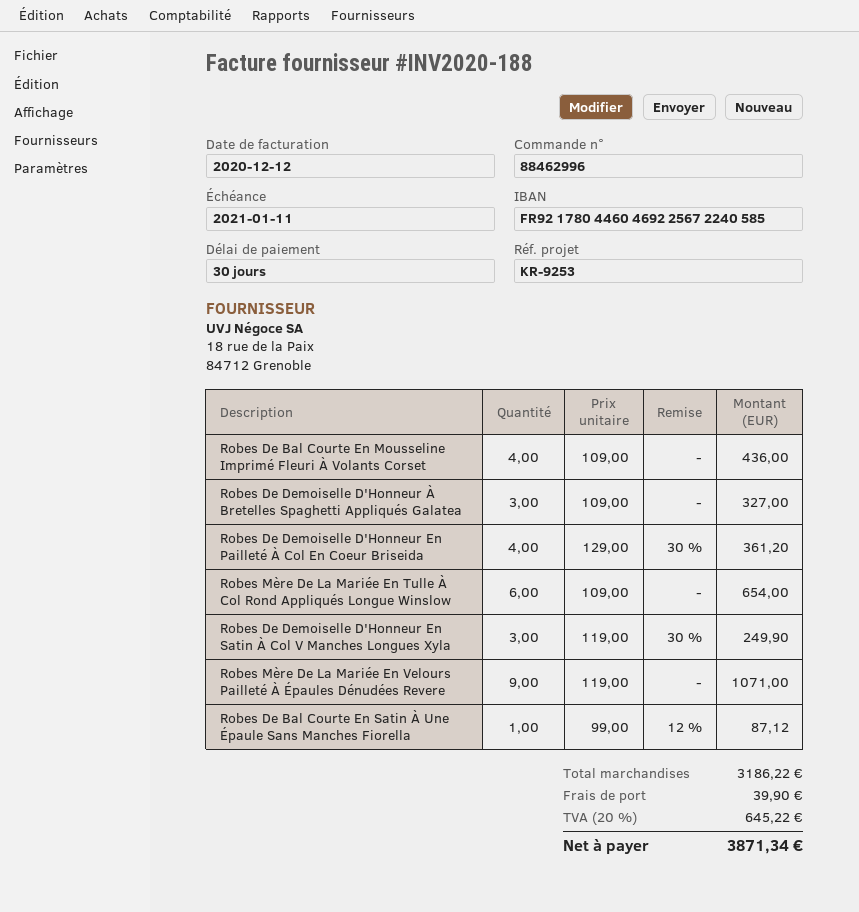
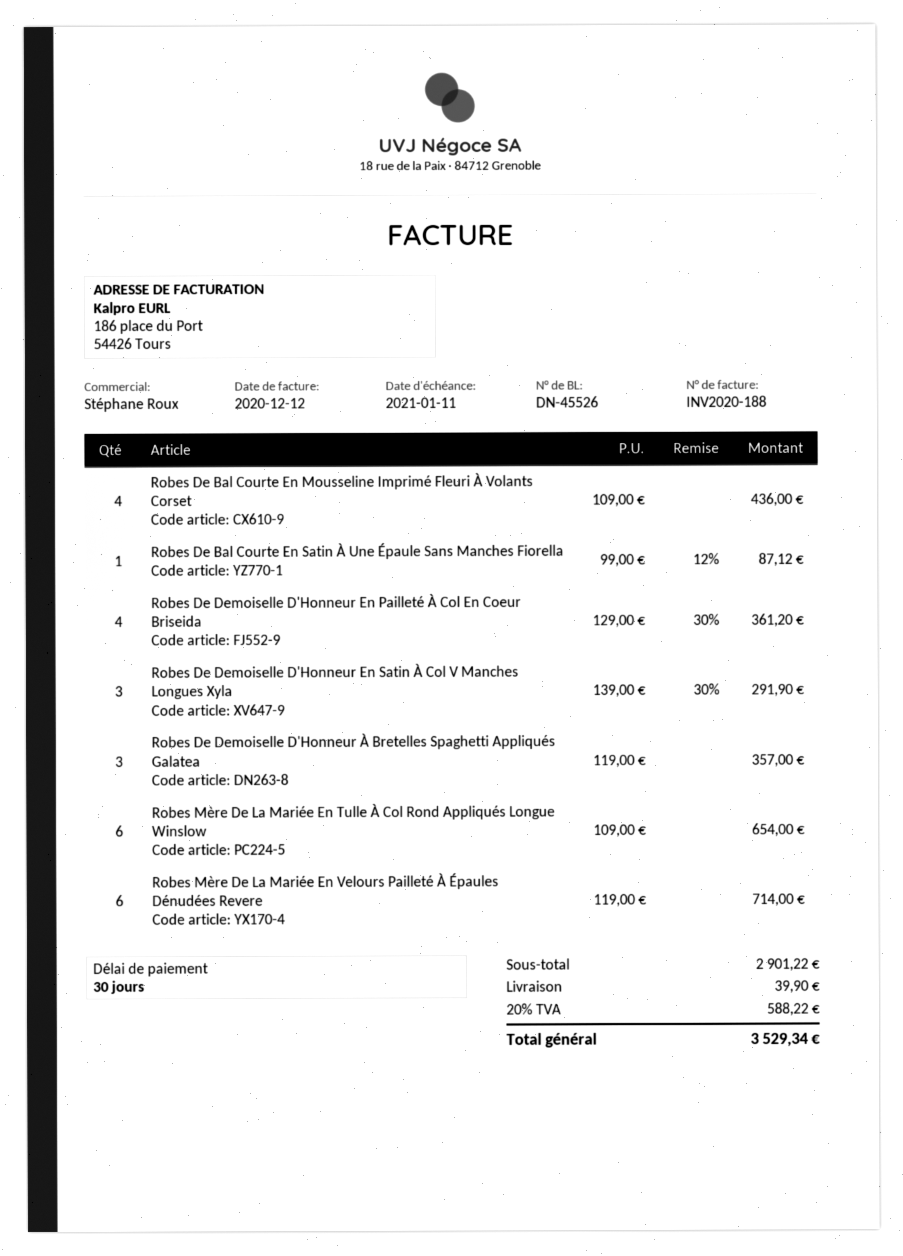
Robes De Demoiselle D'Honneur À Bretelles Spaghetti Appliqués Galatea: 3 x 109.00 = 327.00 -> 3 x 119.00 = 357.00
Robes De Demoiselle D'Honneur En Satin À Col V Manches Longues Xyla: 3 x 119.00 - 30% = 249.90 -> 3 x 139.00 - 30% = 291.90
Robes Mère De La Mariée En Velours Pailleté À Épaules Dénudées Revere: 9 x 119.00 = 1071.00 -> 6 x 119.00 = 714.00
subtotal: 3186.22 -> 2901.22
tax: 20% = 645.22 -> 20% = 588.22
total: 3871.34 -> 3529.34

